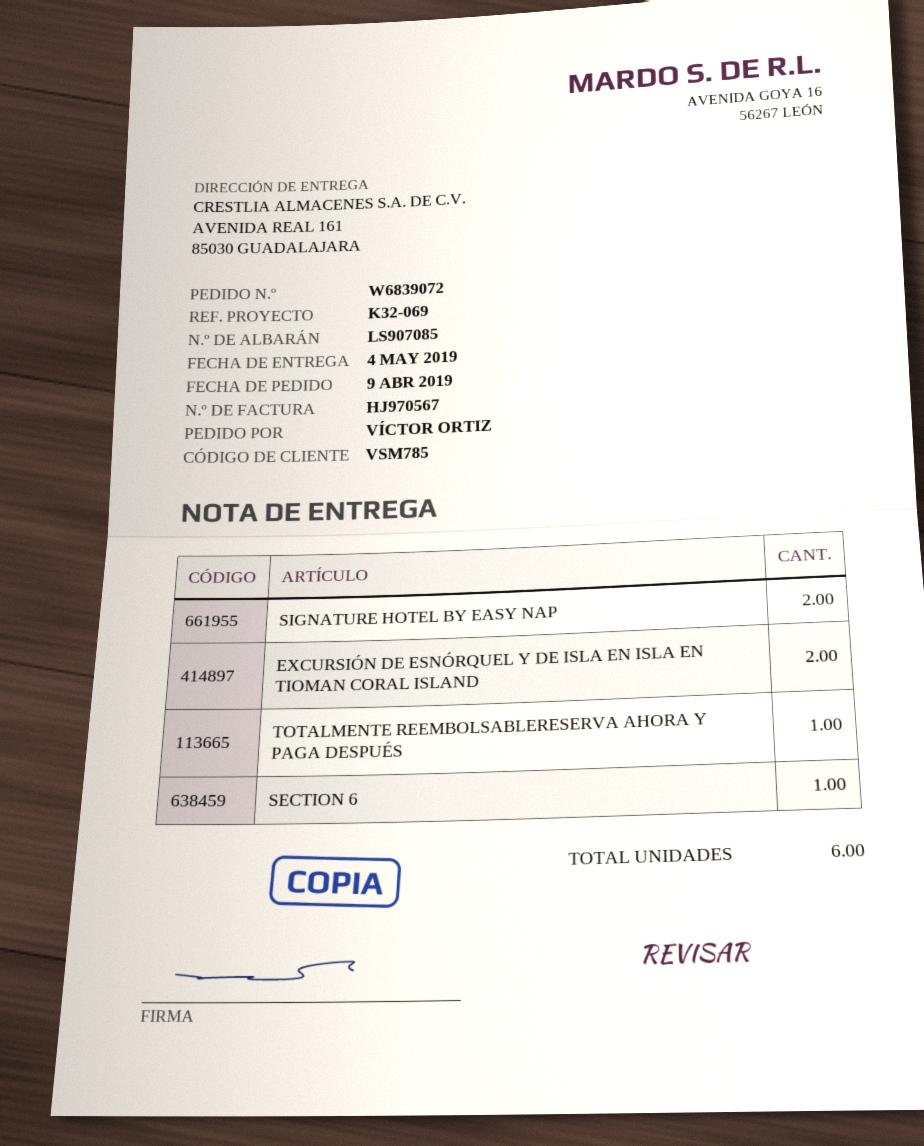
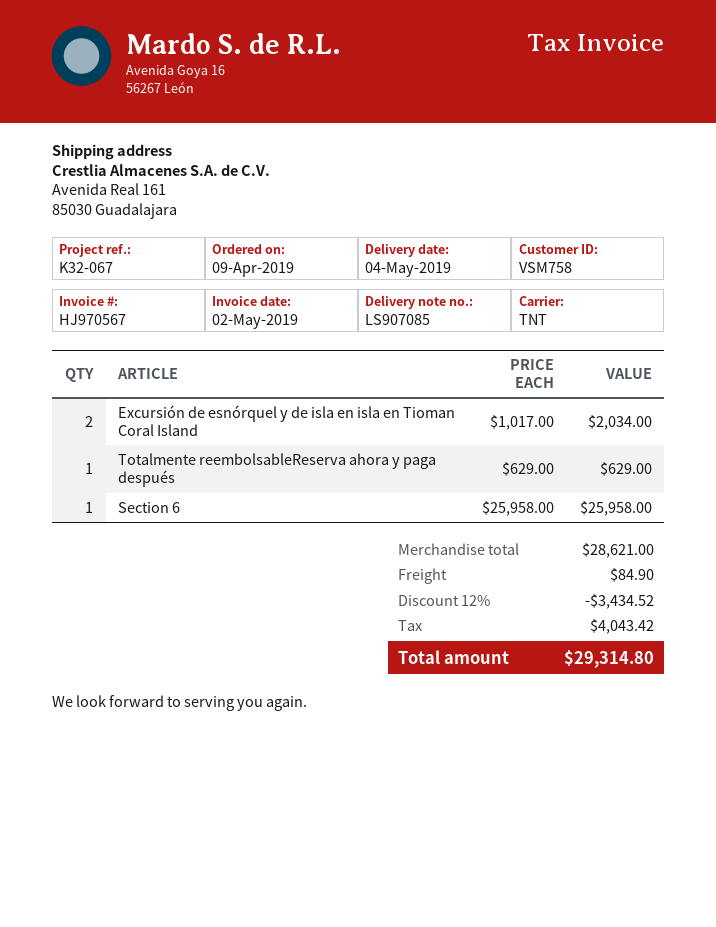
customer number: VSM785 -> VSM758
reference: K32-069 -> K32-067
SIGNATURE HOTEL BY EASY NAP: 2 -> none

